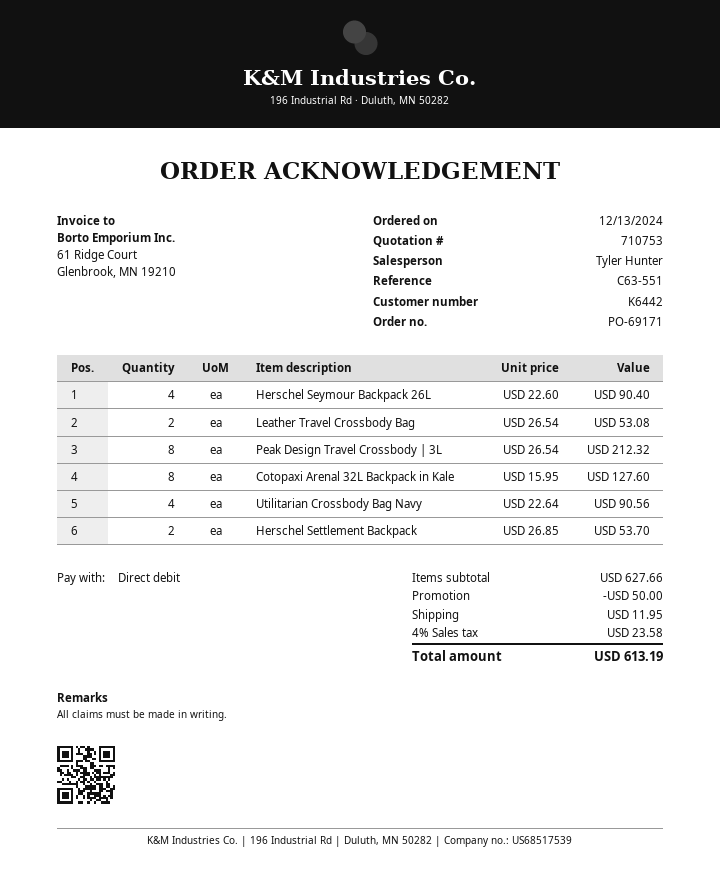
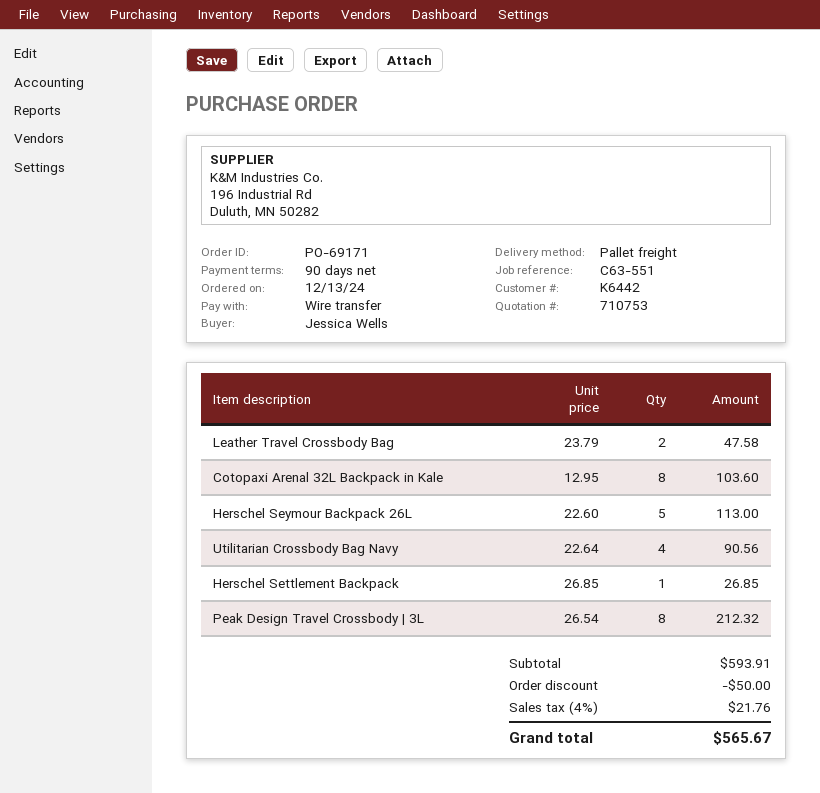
payment method: direct debit -> bank transfer
Herschel Seymour Backpack 26L: 4 x 22.60 = 90.40 -> 5 x 22.60 = 113.00
Leather Travel Crossbody Bag: 2 x 26.54 = 53.08 -> 2 x 23.79 = 47.58
Cotopaxi Arenal 32L Backpack in Kale: 8 x 15.95 = 127.60 -> 8 x 12.95 = 103.60
Herschel Settlement Backpack: 2 x 26.85 = 53.70 -> 1 x 26.85 = 26.85
subtotal: 627.66 -> 593.91
shipping: 11.95 -> none
tax: 4% = 23.58 -> 4% = 21.76
total: 613.19 -> 565.67

